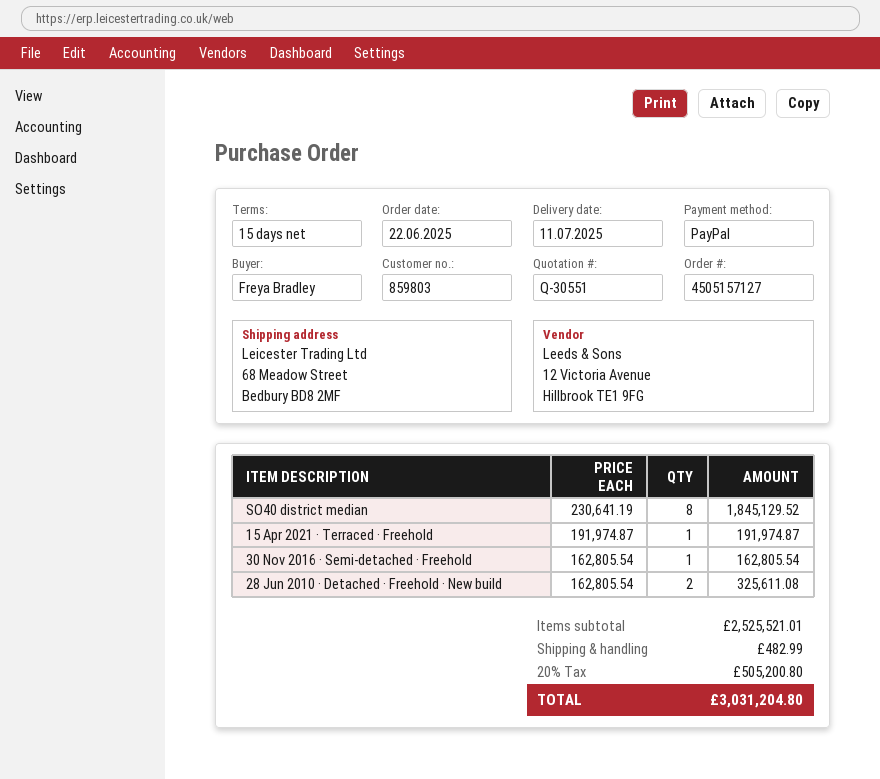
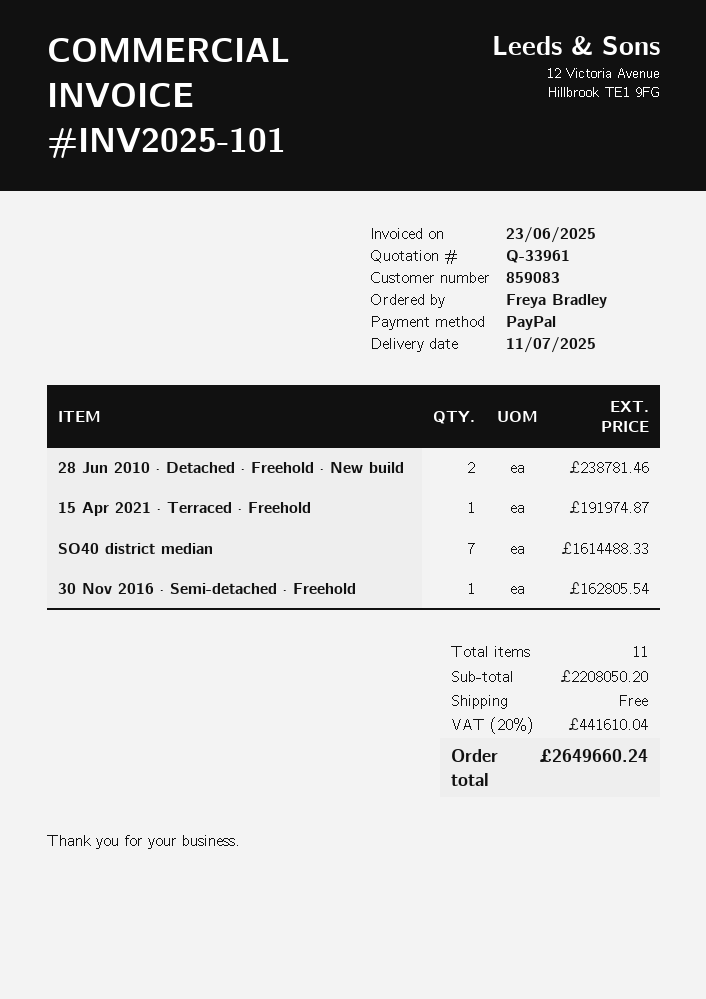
quote number: Q-30551 -> Q-33961
customer number: 859803 -> 859083
SO40 district median: 8 for 1845129.52 -> 7 for 1614488.33
28 Jun 2010 · Detached · Freehold · New build: 2 for 325611.08 -> 2 for 238781.46
subtotal: 2525521.01 -> 2208050.20
shipping: 482.99 -> 0.00
tax: 20% = 505200.80 -> 20% = 441610.04
total: 3031204.80 -> 2649660.24

